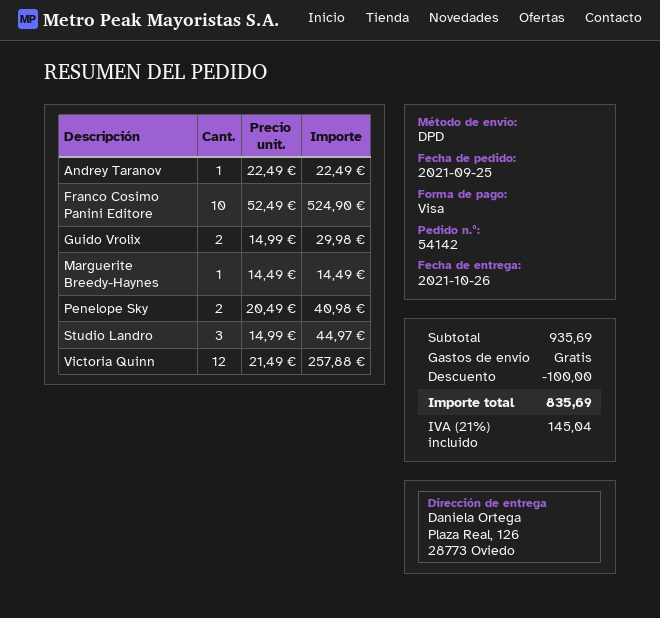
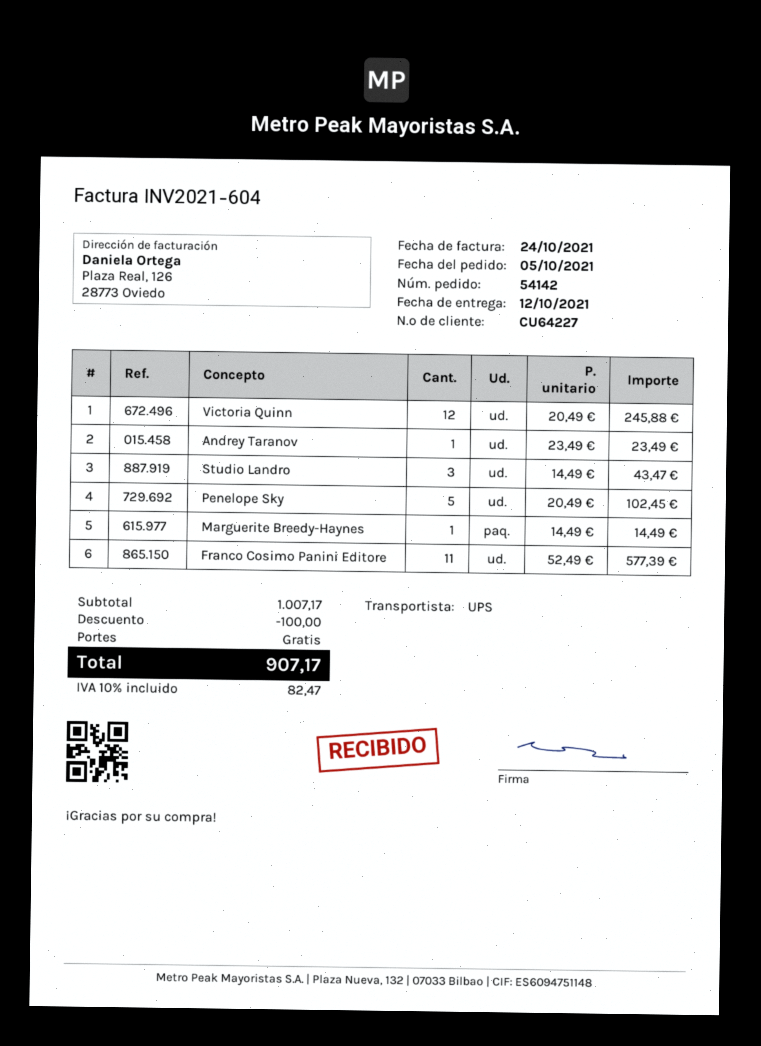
order date: 2021-09-25 -> 2021-10-05
delivery date: 2021-10-26 -> 2021-10-12
shipping method: DPD -> UPS
Andrey Taranov: 1 x 22.49 = 22.49 -> 1 x 23.49 = 23.49
Franco Cosimo Panini Editore: 10 x 52.49 = 524.90 -> 11 x 52.49 = 577.39
Guido Vrolix: 2 x 14.99 = 29.98 -> none
Penelope Sky: 2 x 20.49 = 40.98 -> 5 x 20.49 = 102.45
Studio Landro: 3 x 14.99 = 44.97 -> 3 x 14.49 = 43.47
Victoria Quinn: 12 x 21.49 = 257.88 -> 12 x 20.49 = 245.88
subtotal: 935.69 -> 1007.17
tax: 21% = 145.04 -> 10% = 82.47
total: 835.69 -> 907.17

